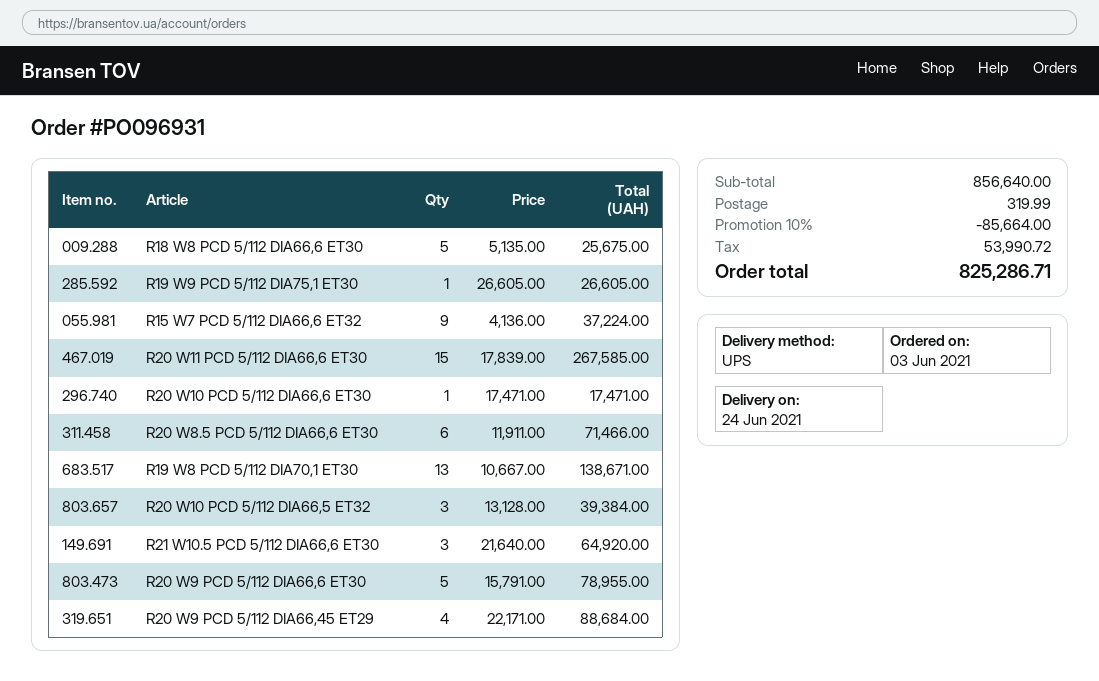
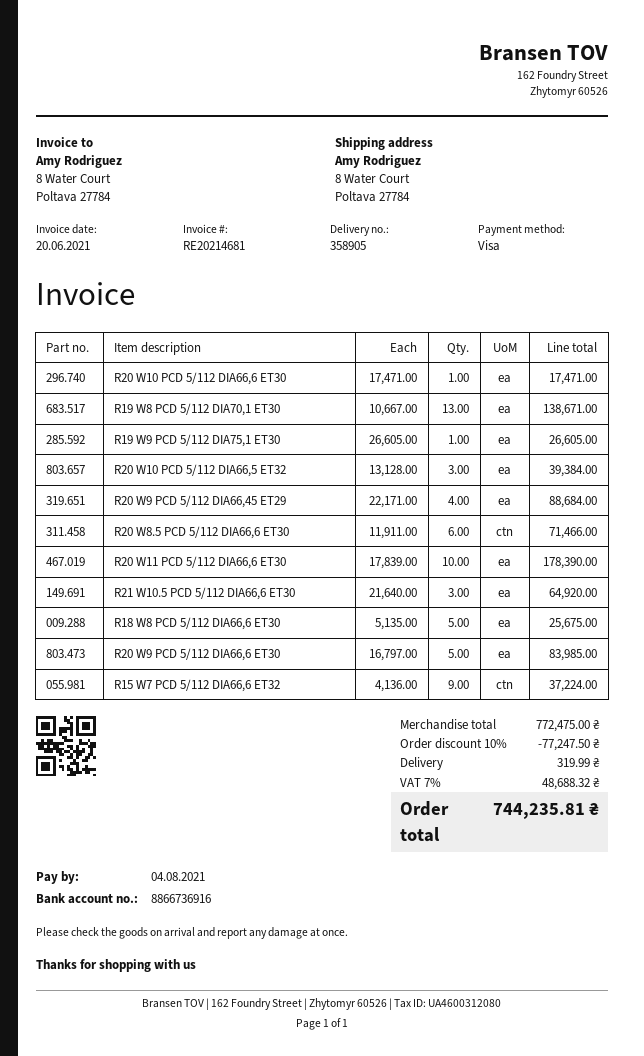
R20 W11 PCD 5/112 DIA66,6 ET30: 15 x 17839.00 = 267585.00 -> 10 x 17839.00 = 178390.00
R20 W9 PCD 5/112 DIA66,6 ET30: 5 x 15791.00 = 78955.00 -> 5 x 16797.00 = 83985.00
subtotal: 856640.00 -> 772475.00
discount: 10% = 85664.00 -> 10% = 77247.50
tax: 53990.72 -> 48688.32
total: 825286.71 -> 744235.81

